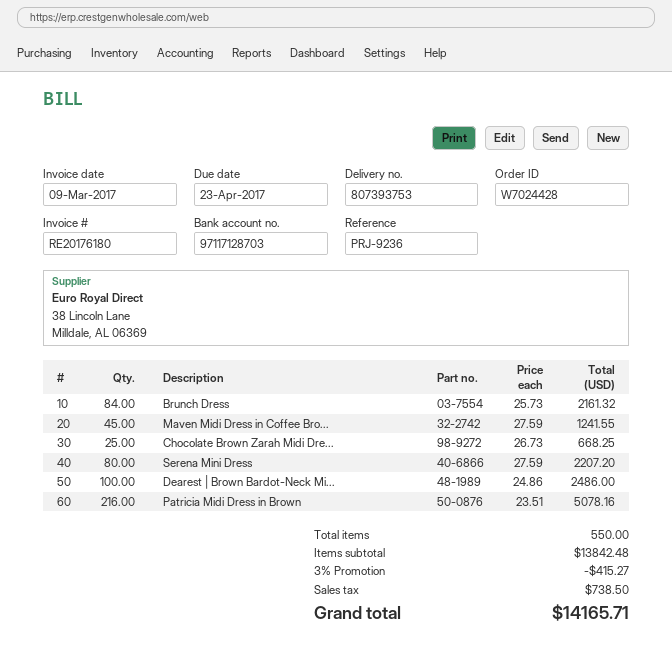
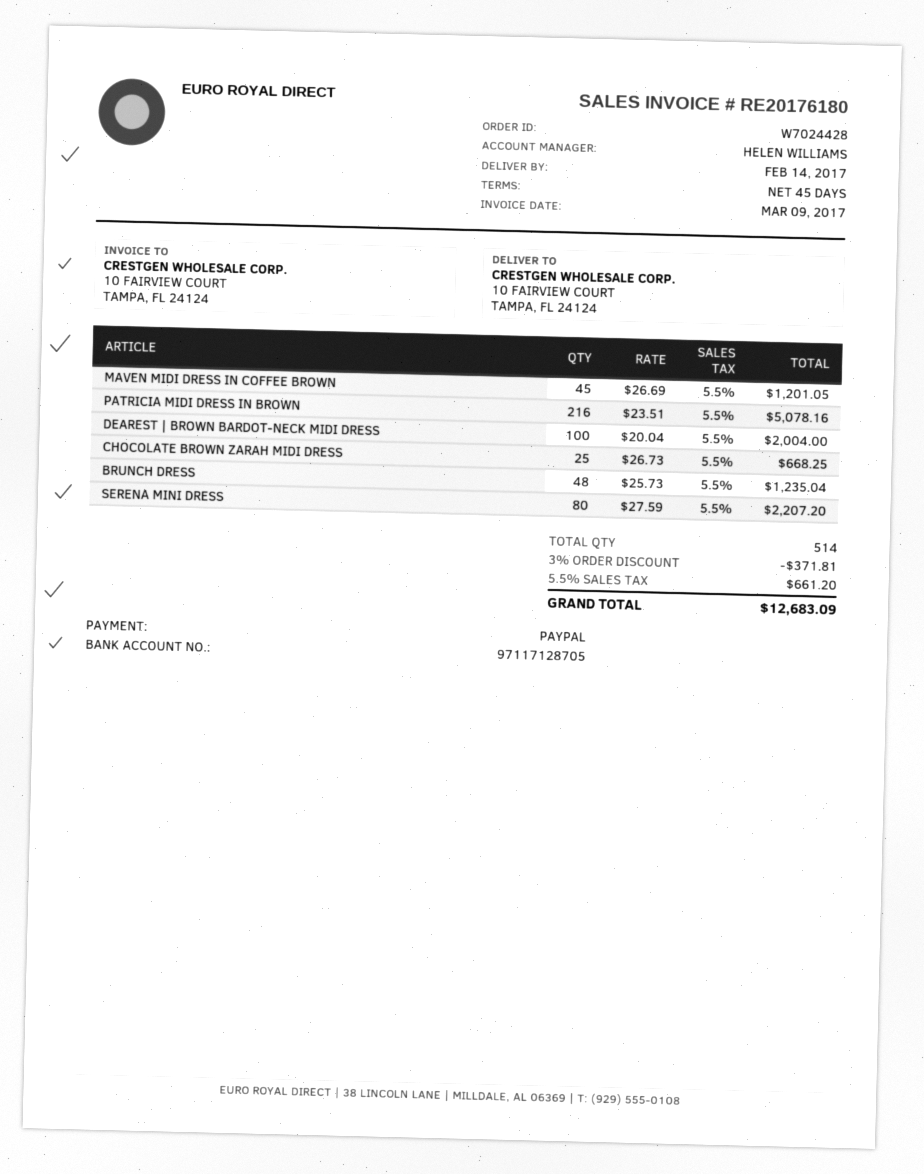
bank account: 97117128703 -> 97117128705
Brunch Dress: 84 x 25.73 = 2161.32 -> 48 x 25.73 = 1235.04
Maven Midi Dress in Coffee Bro...: 45 x 27.59 = 1241.55 -> 45 x 26.69 = 1201.05
Dearest | Brown Bardot-Neck Mi...: 100 x 24.86 = 2486.00 -> 100 x 20.04 = 2004.00
total quantity: 550 -> 514
discount: 3% = 415.27 -> 3% = 371.81
tax: 738.50 -> 661.20
total: 14165.71 -> 12683.09

